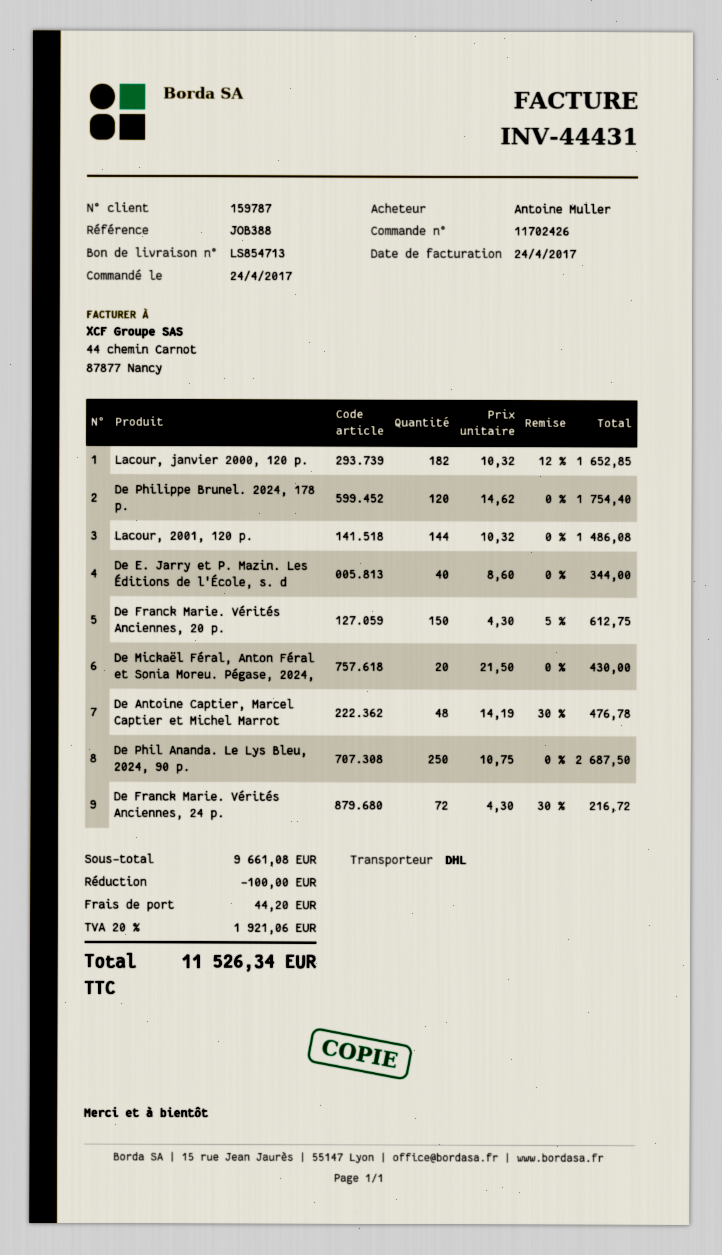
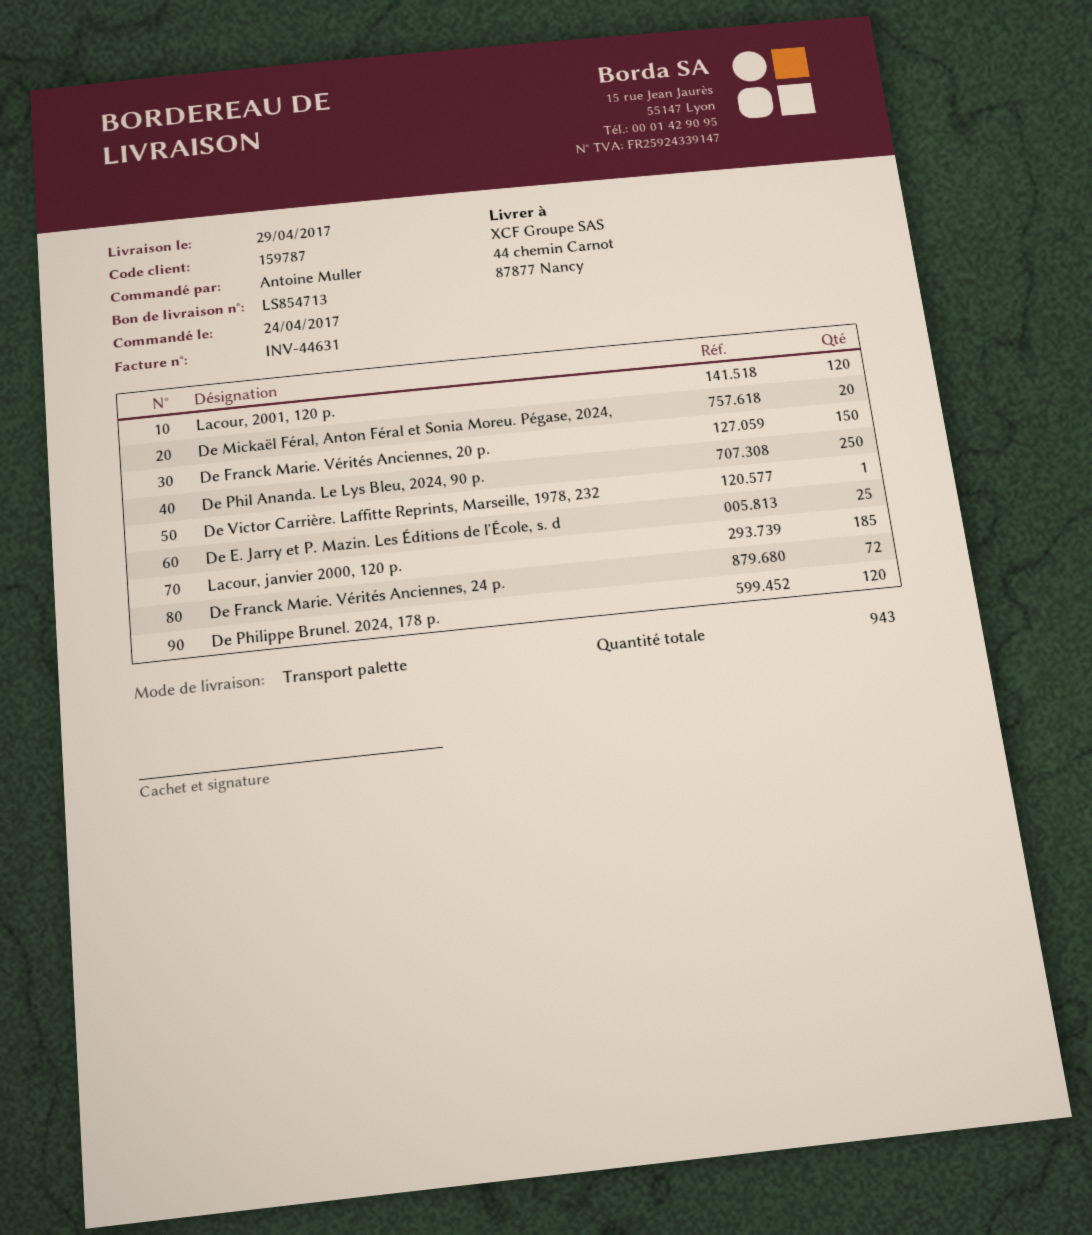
invoice number: INV-44431 -> INV-44631
shipping method: DHL -> pallet freight
Lacour, janvier 2000, 120 p.: 182 -> 185
Lacour, 2001, 120 p.: 144 -> 120
De E. Jarry et P. Mazin. Les Éditions de l'École, s. d: 40 -> 25
De Antoine Captier, Marcel Captier et Michel Marrot: 48 -> none
De Victor Carrière. Laffitte Reprints, Marseille, 1978, 232: none -> 1

